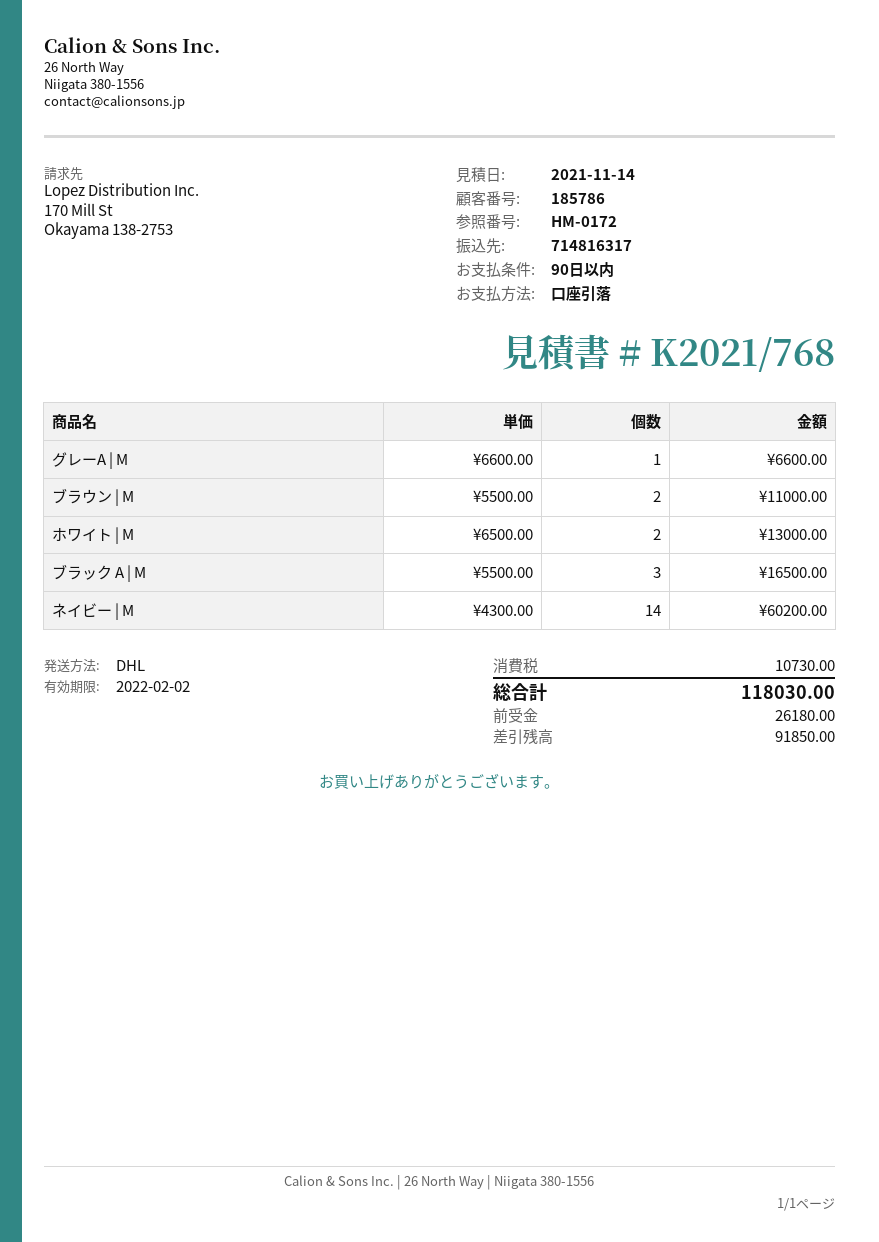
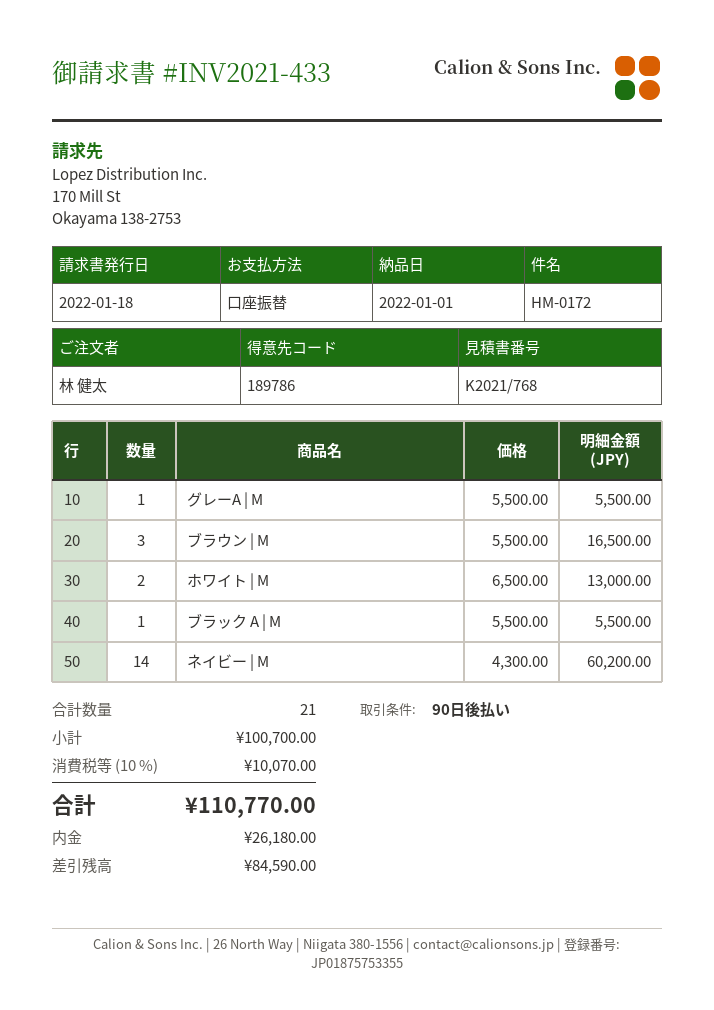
customer number: 185786 -> 189786
グレーA | M: 1 x 6600.00 = 6600.00 -> 1 x 5500.00 = 5500.00
ブラウン | M: 2 x 5500.00 = 11000.00 -> 3 x 5500.00 = 16500.00
ブラック A | M: 3 x 5500.00 = 16500.00 -> 1 x 5500.00 = 5500.00
tax: 10730.00 -> 10070.00
total: 118030.00 -> 110770.00
balance: 91850.00 -> 84590.00

